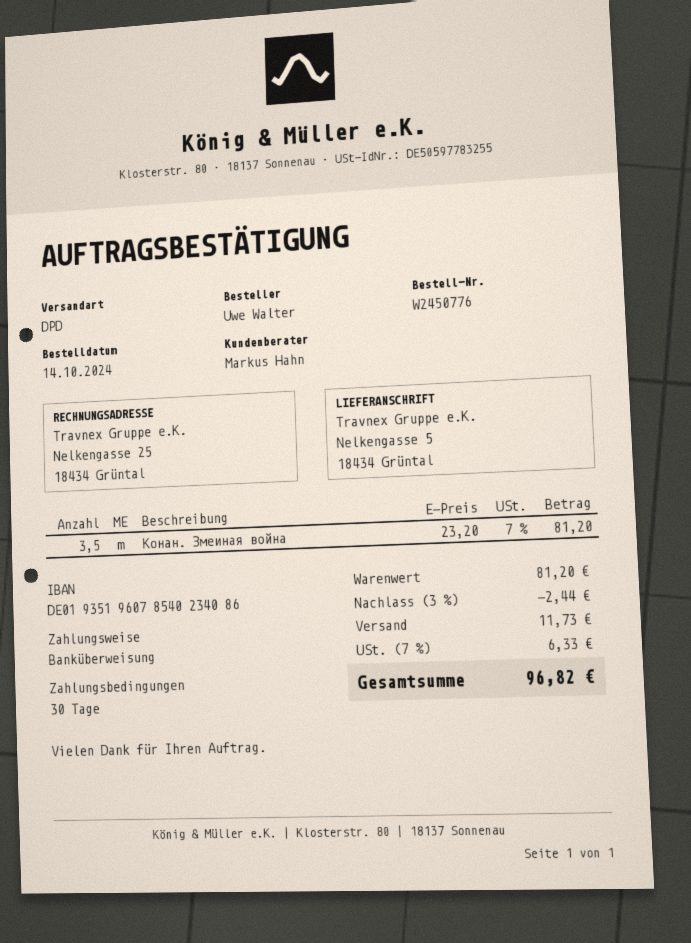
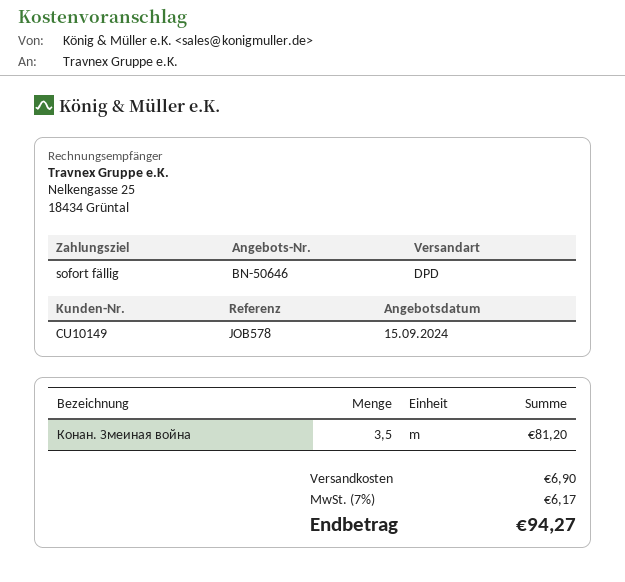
payment terms: 30 days -> on receipt
discount: 3% = 2.44 -> none
shipping: 11.73 -> 6.90
tax: 7% = 6.33 -> 7% = 6.17
total: 96.82 -> 94.27

